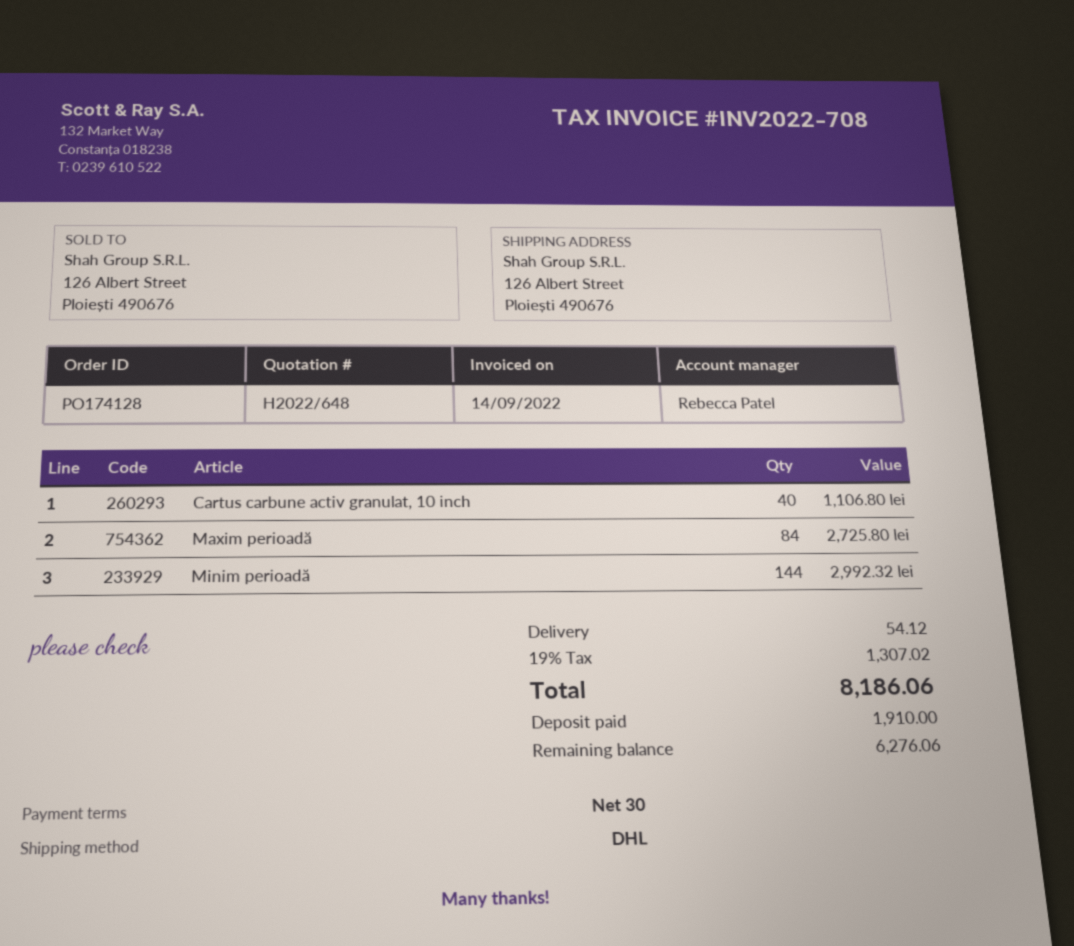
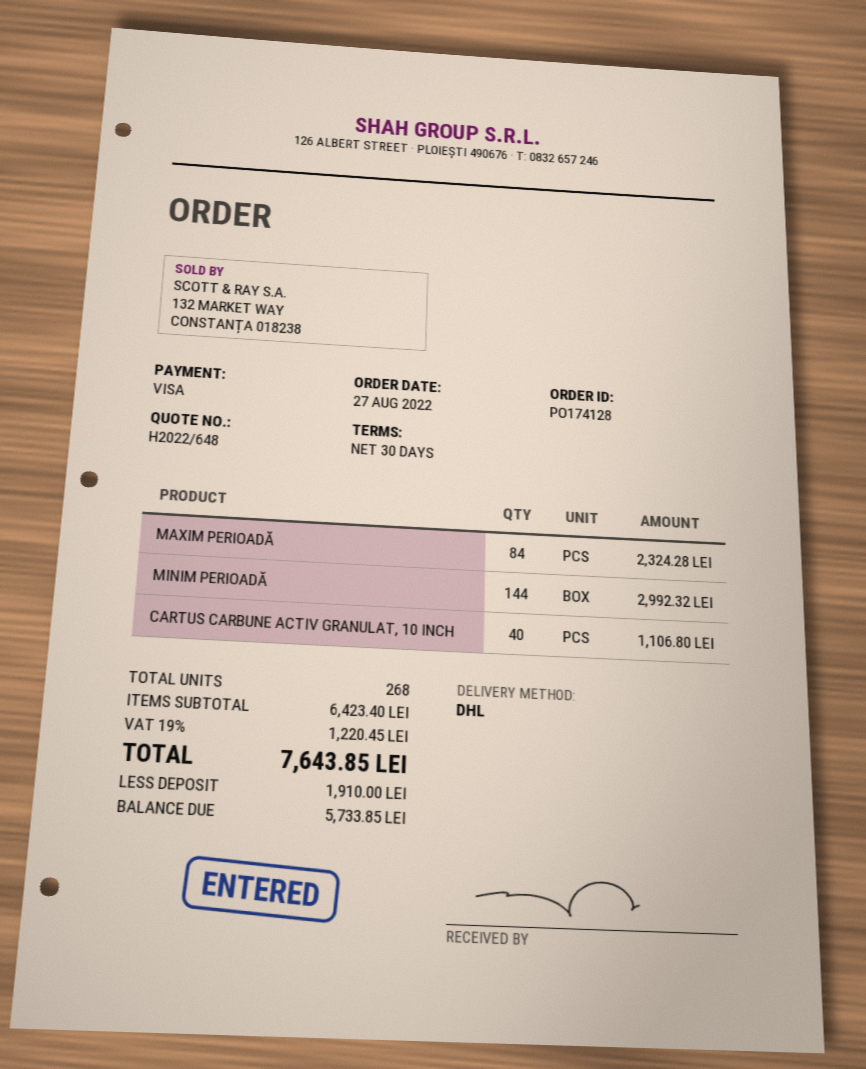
Maxim perioadă: 84 for 2725.80 -> 84 for 2324.28
shipping: 54.12 -> none
tax: 19% = 1307.02 -> 19% = 1220.45
total: 8186.06 -> 7643.85
balance: 6276.06 -> 5733.85

